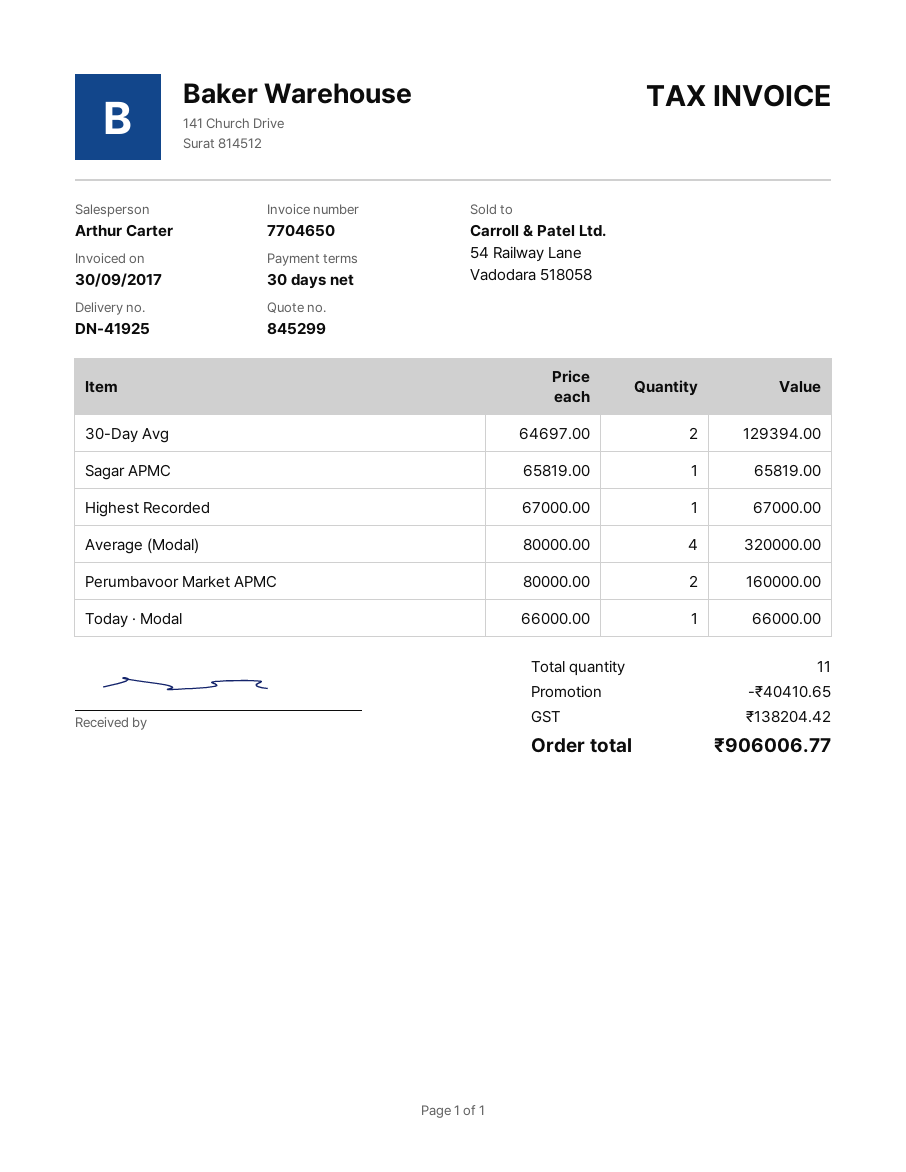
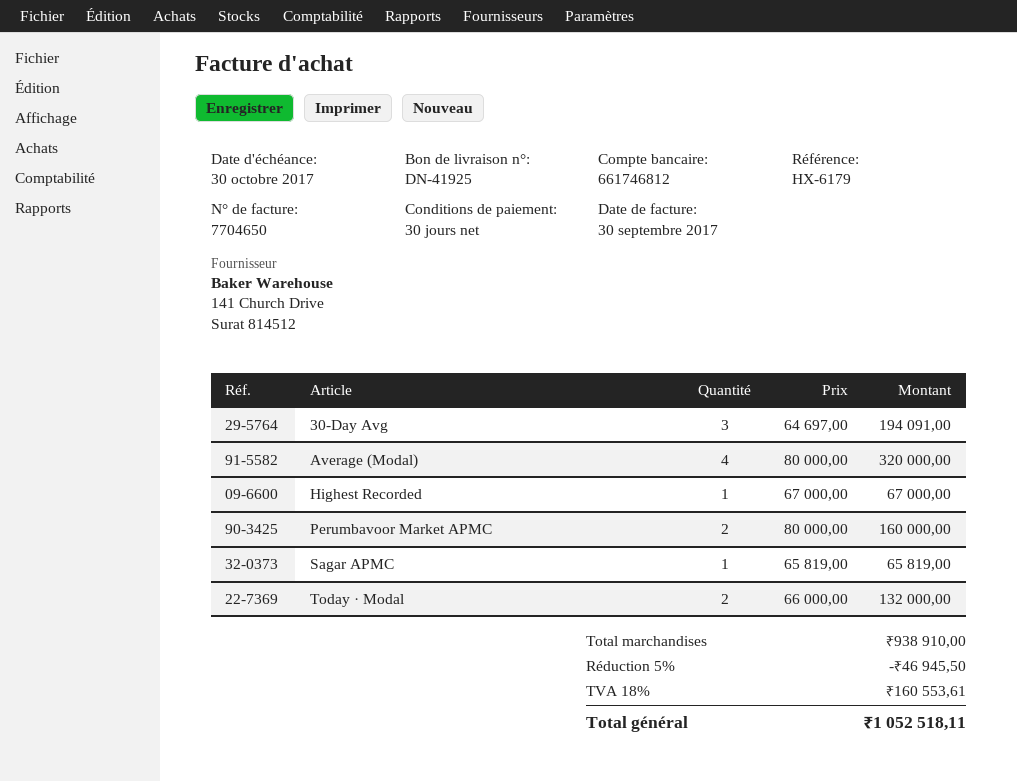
30-Day Avg: 2 x 64697.00 = 129394.00 -> 3 x 64697.00 = 194091.00
Today · Modal: 1 x 66000.00 = 66000.00 -> 2 x 66000.00 = 132000.00
discount: 40410.65 -> 46945.50
tax: 138204.42 -> 160553.61
total: 906006.77 -> 1052518.11

